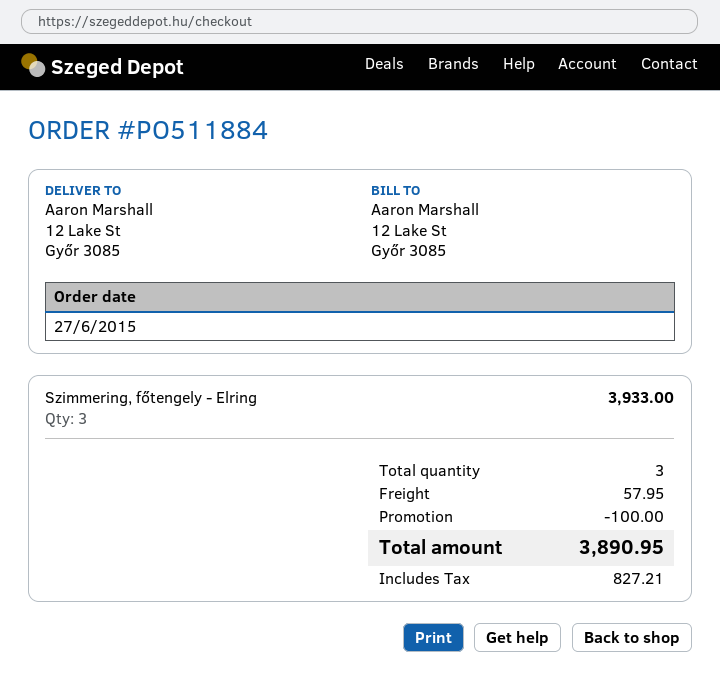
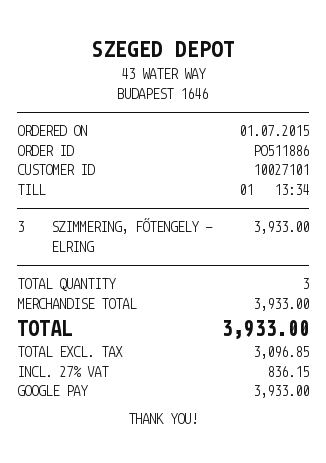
order number: PO511884 -> PO511886
order date: 2015-06-27 -> 2015-07-01
discount: 100.00 -> none
shipping: 57.95 -> none
tax: 827.21 -> 836.15
total: 3890.95 -> 3933.00

